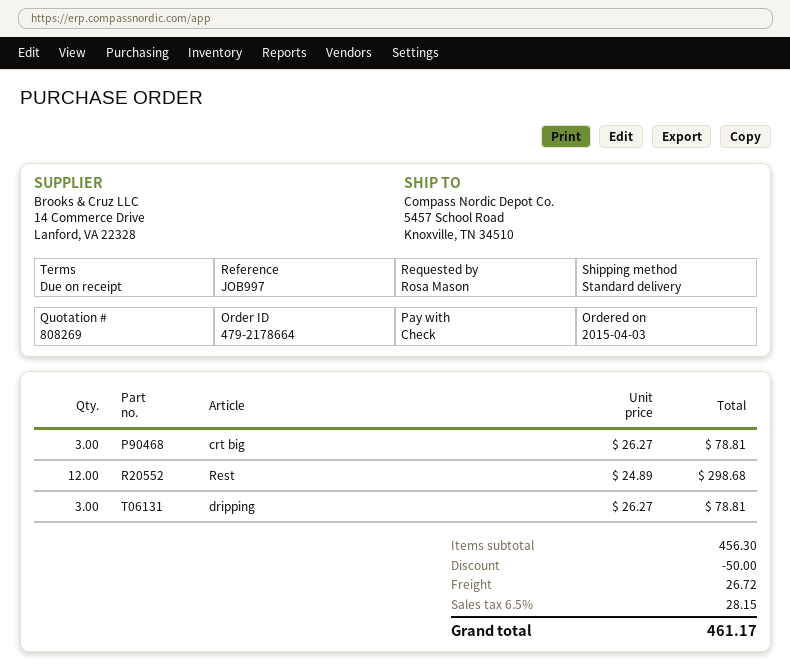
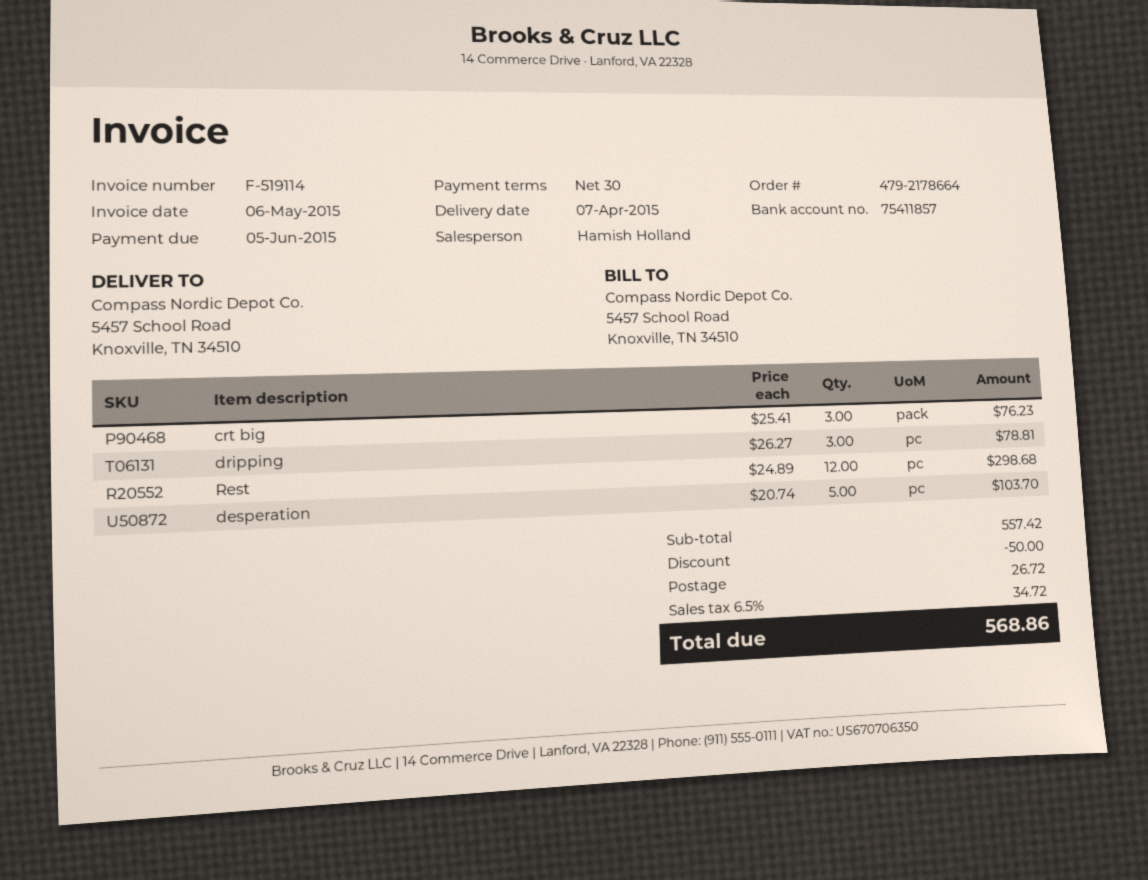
payment terms: on receipt -> 30 days
crt big: 3 x 26.27 = 78.81 -> 3 x 25.41 = 76.23
desperation: none -> 5 x 20.74 = 103.70
subtotal: 456.30 -> 557.42
tax: 6.5% = 28.15 -> 6.5% = 34.72
total: 461.17 -> 568.86

